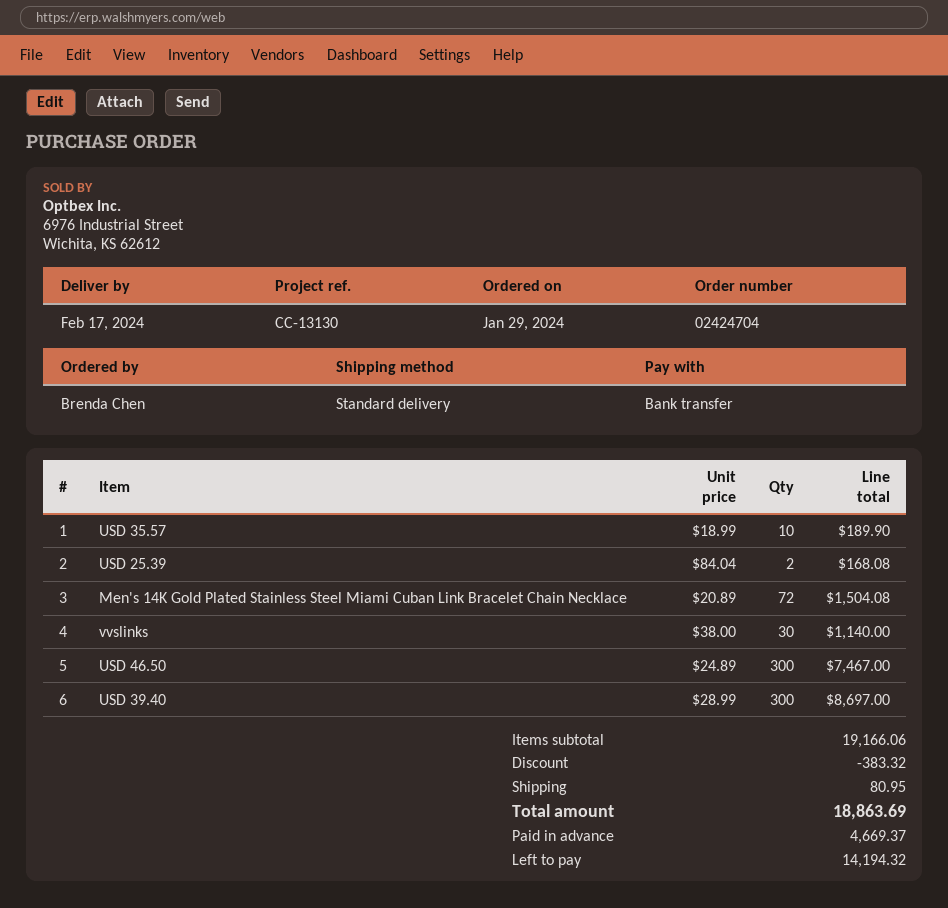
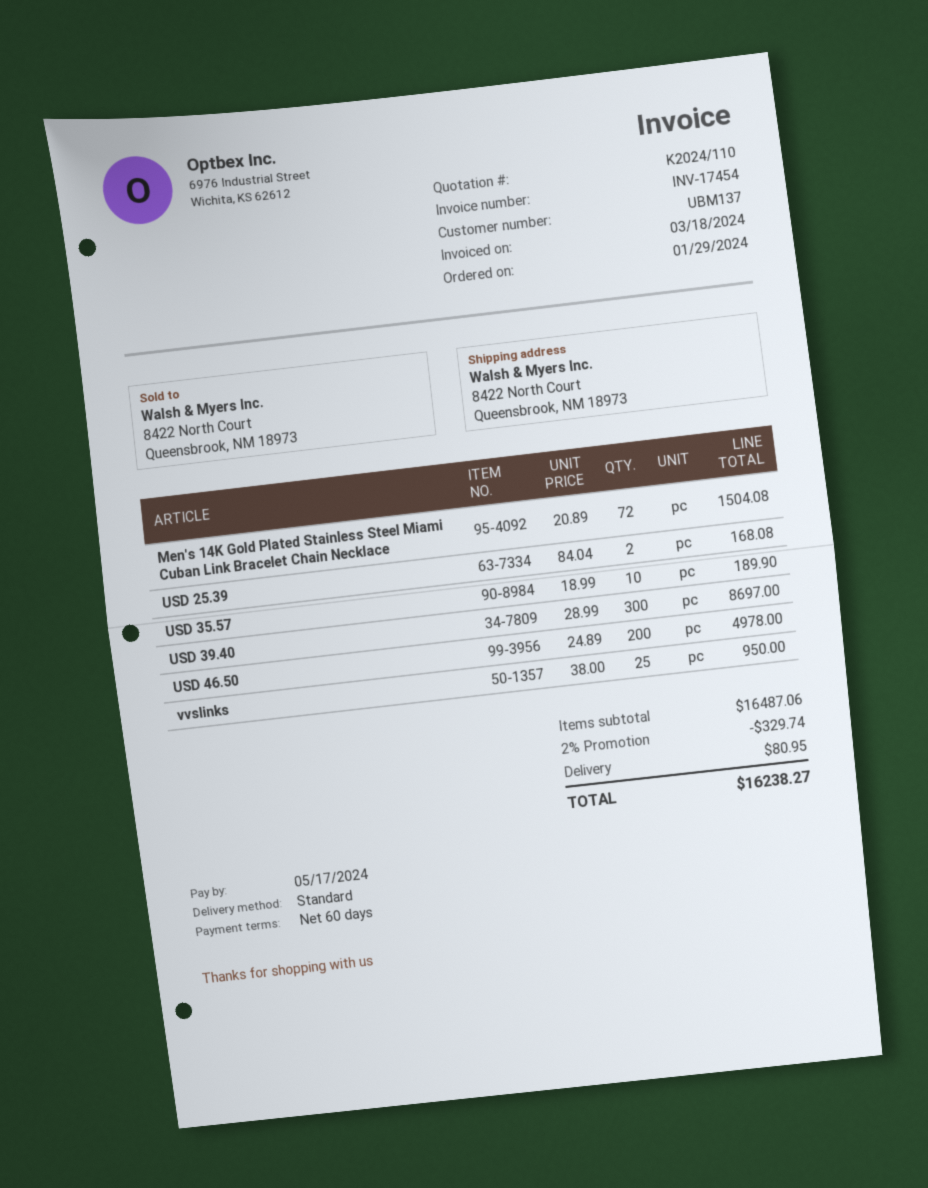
vvslinks: 30 x 38.00 = 1140.00 -> 25 x 38.00 = 950.00
USD 46.50: 300 x 24.89 = 7467.00 -> 200 x 24.89 = 4978.00
subtotal: 19166.06 -> 16487.06
discount: 383.32 -> 329.74
total: 18863.69 -> 16238.27

